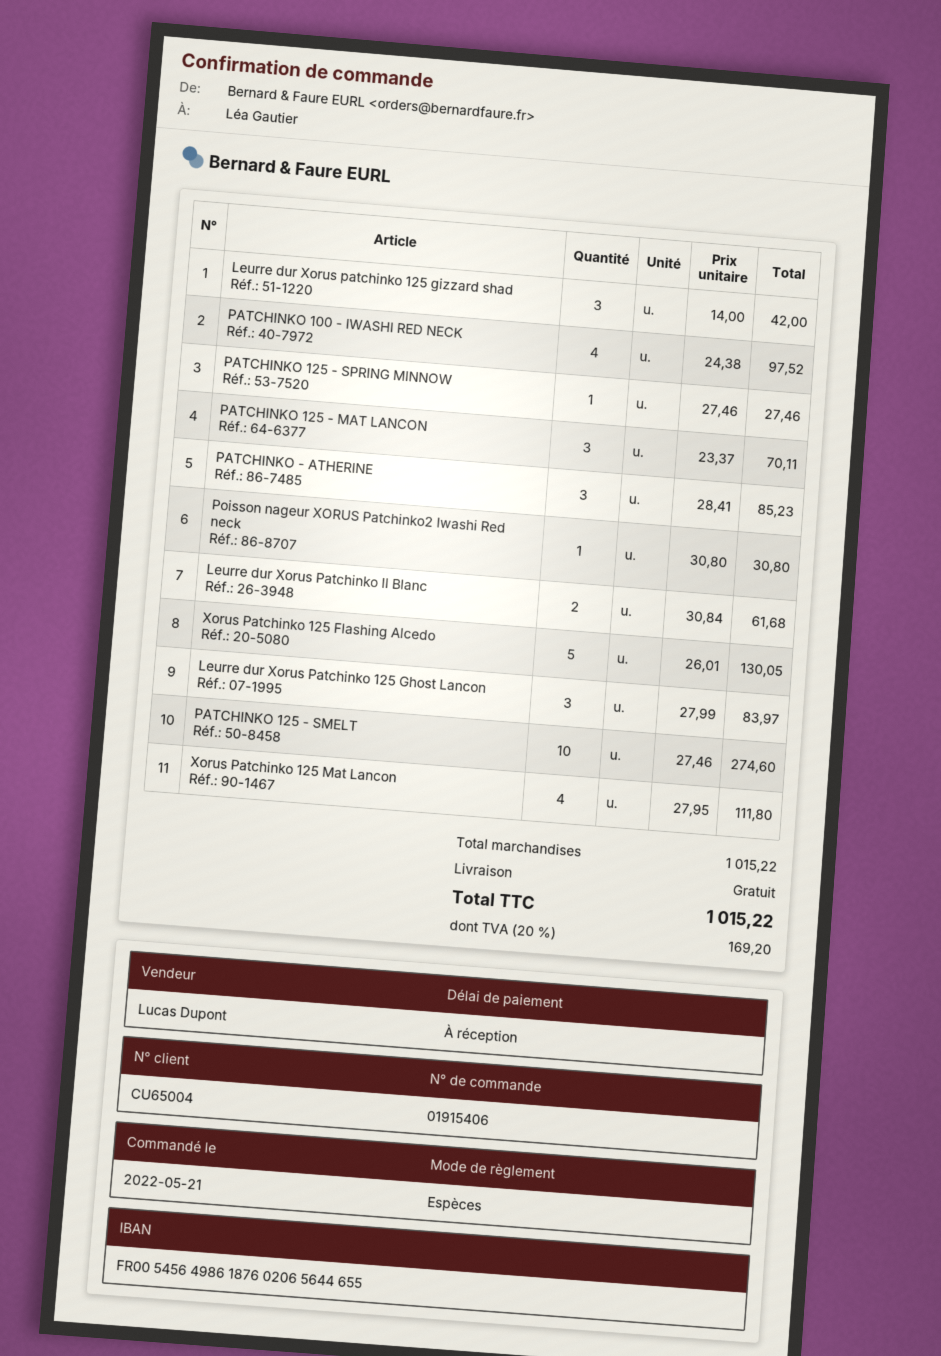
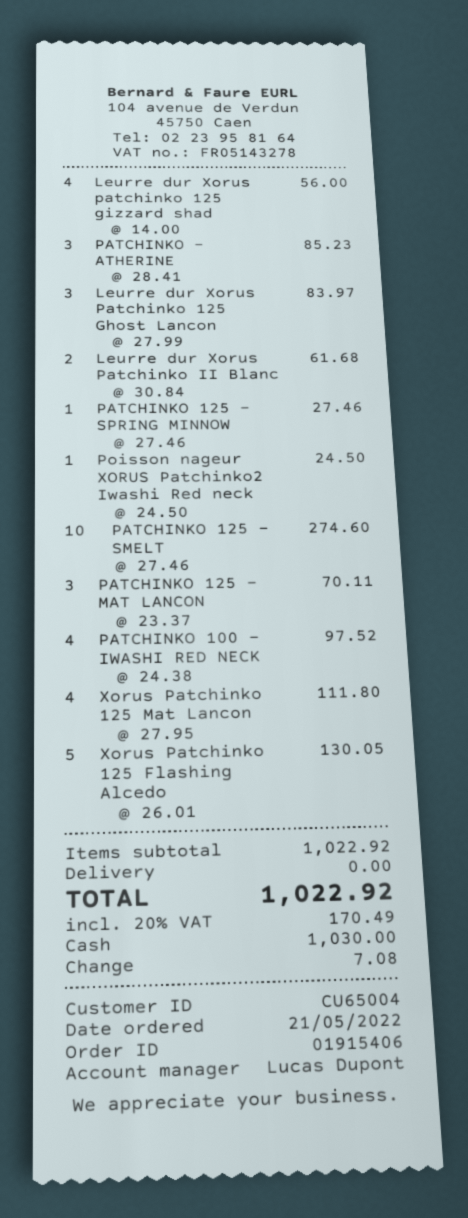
Leurre dur Xorus patchinko 125 gizzard shad: 3 x 14.00 = 42.00 -> 4 x 14.00 = 56.00
Poisson nageur XORUS Patchinko2 Iwashi Red neck: 1 x 30.80 = 30.80 -> 1 x 24.50 = 24.50
subtotal: 1015.22 -> 1022.92
tax: 20% = 169.20 -> 20% = 170.49
total: 1015.22 -> 1022.92

